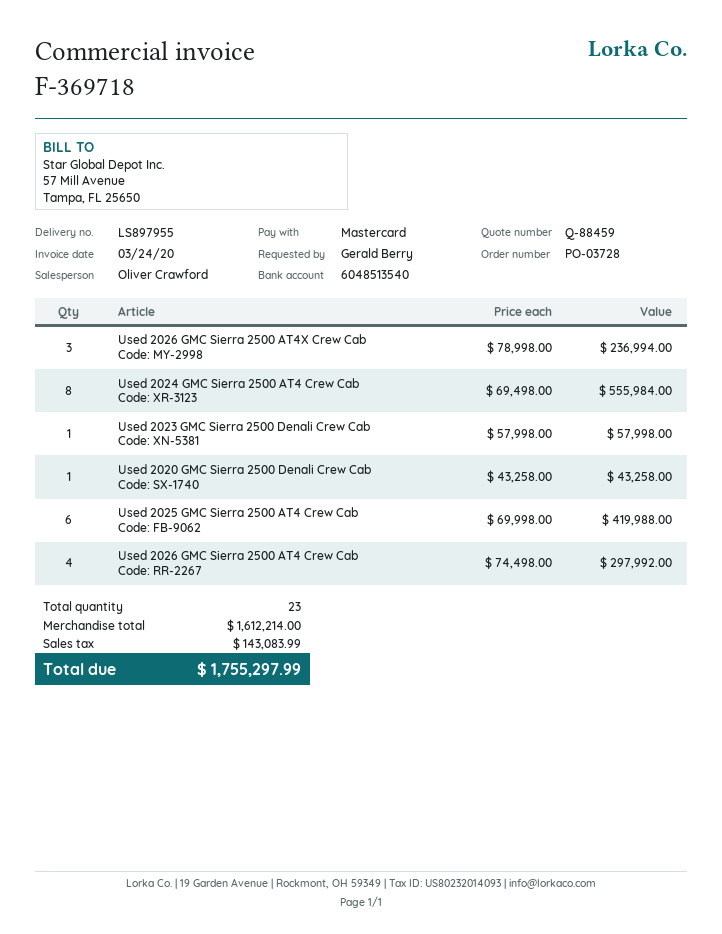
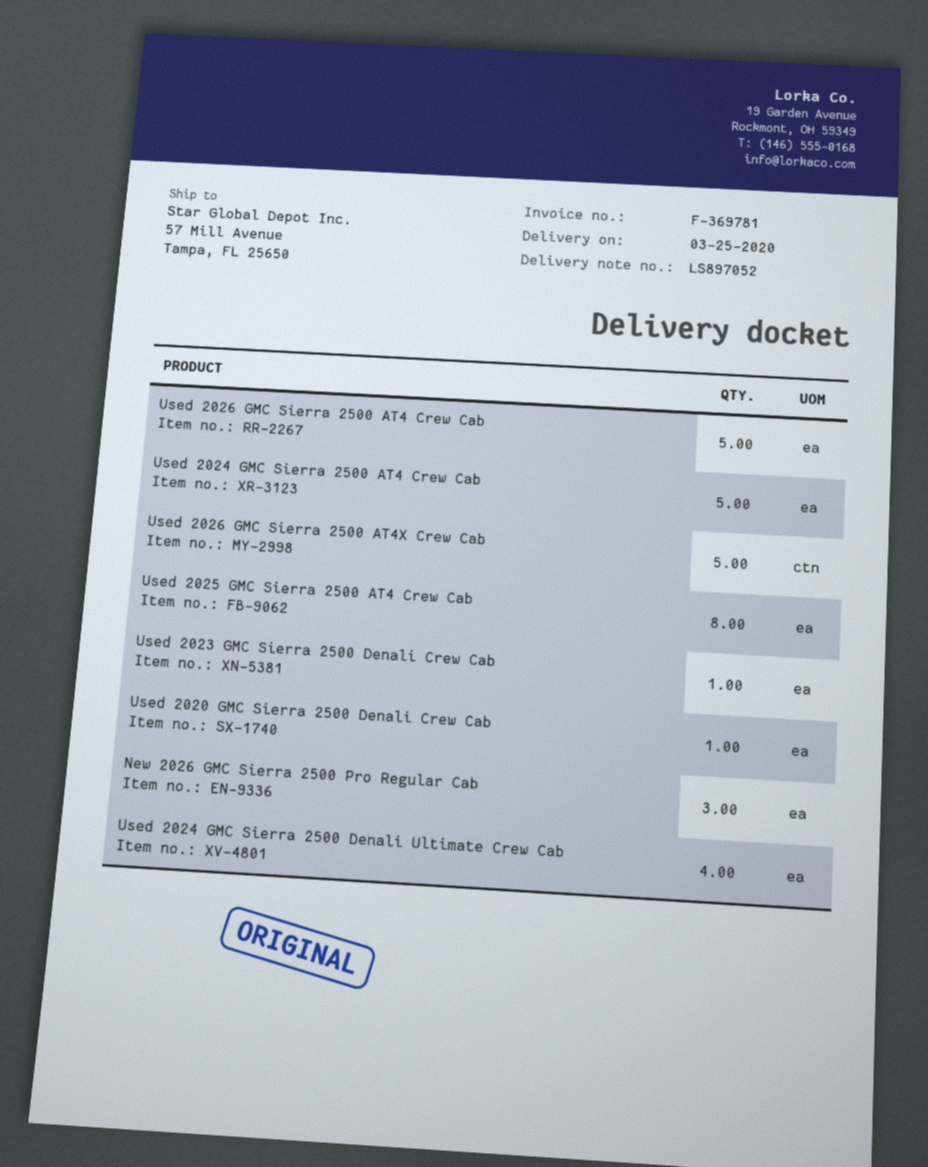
delivery note number: LS897955 -> LS897052
invoice number: F-369718 -> F-369781
Used 2026 GMC Sierra 2500 AT4X Crew Cab: 3 -> 5
Used 2024 GMC Sierra 2500 AT4 Crew Cab: 8 -> 5
Used 2025 GMC Sierra 2500 AT4 Crew Cab: 6 -> 8
Used 2026 GMC Sierra 2500 AT4 Crew Cab: 4 -> 5
New 2026 GMC Sierra 2500 Pro Regular Cab: none -> 3
Used 2024 GMC Sierra 2500 Denali Ultimate Crew Cab: none -> 4

